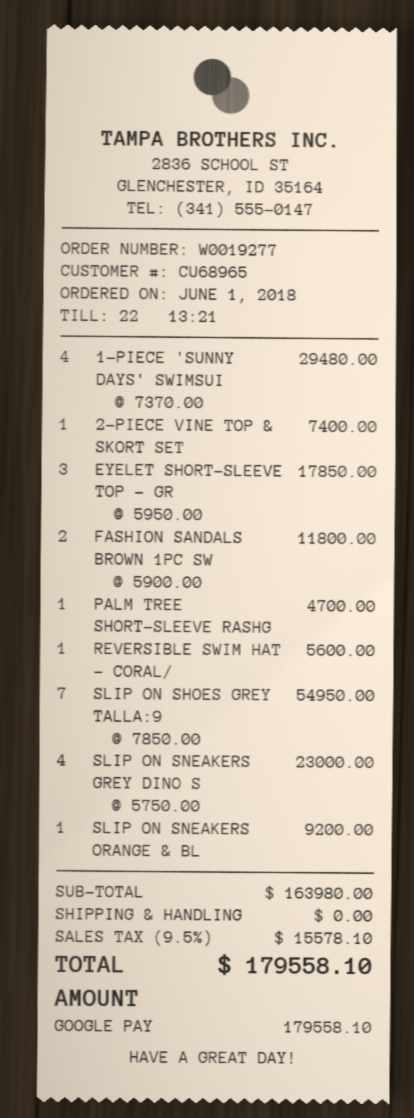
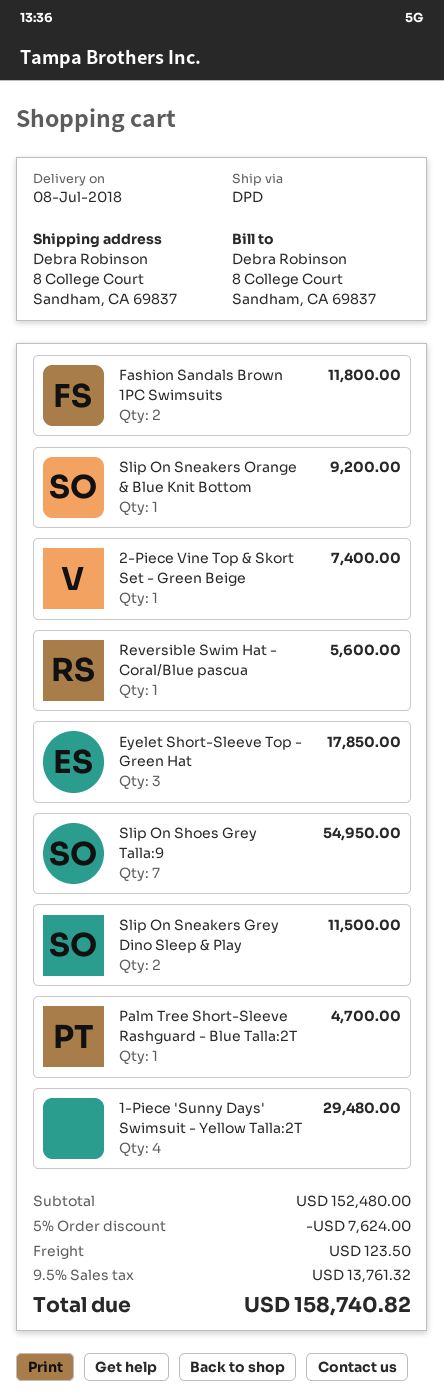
SLIP ON SNEAKERS GREY DINO S: 4 for 23000.00 -> 2 for 11500.00
subtotal: 163980.00 -> 152480.00
discount: none -> 5% = 7624.00
shipping: 0.00 -> 123.50
tax: 9.5% = 15578.10 -> 9.5% = 13761.32
total: 179558.10 -> 158740.82

